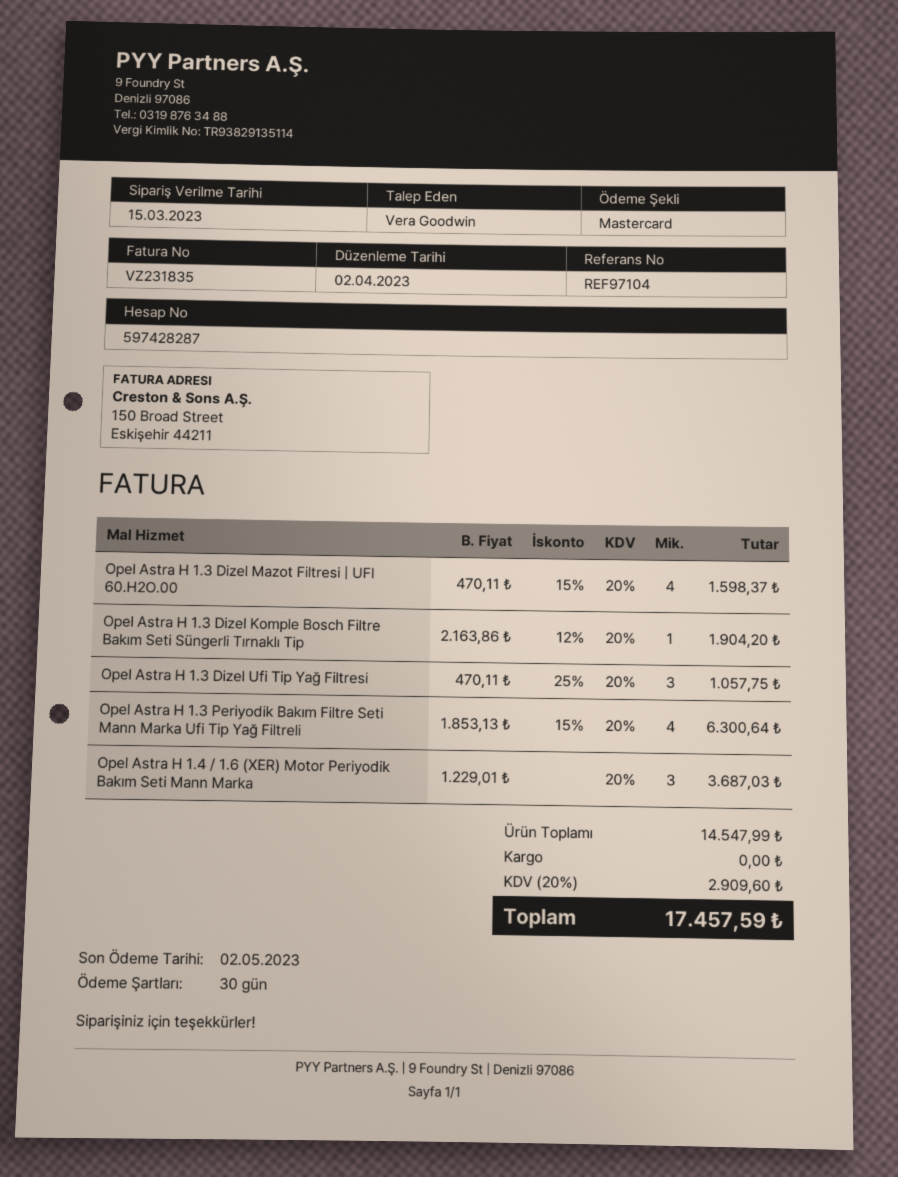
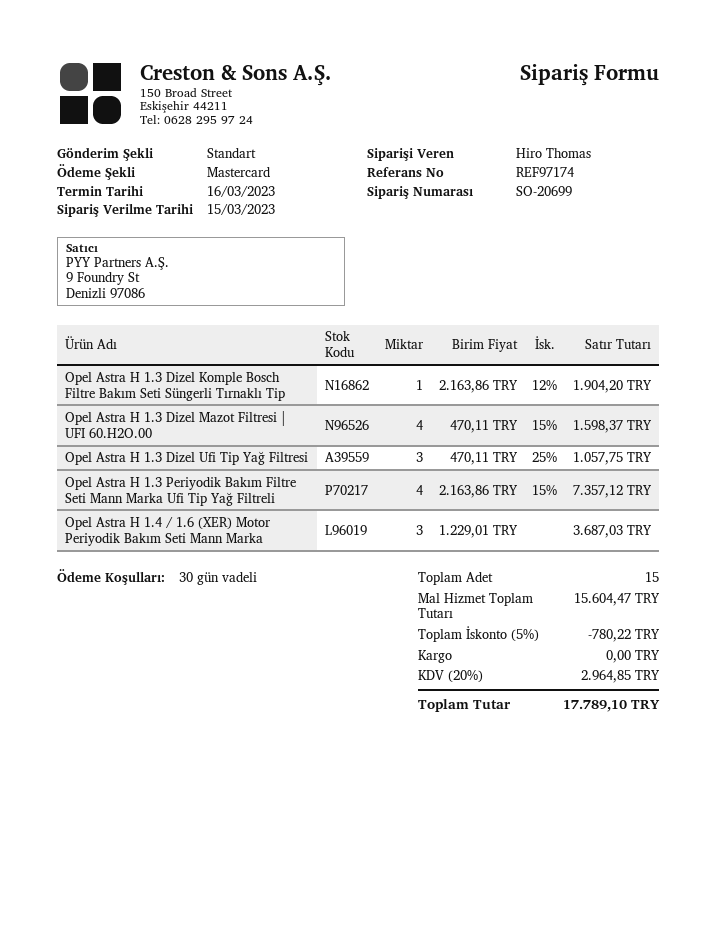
reference: REF97104 -> REF97174
ordered by: Vera Goodwin -> Hiro Thomas
Opel Astra H 1.3 Periyodik Bakım Filtre Seti Mann Marka Ufi Tip Yağ Filtreli: 4 x 1853.13 - 15% = 6300.64 -> 4 x 2163.86 - 15% = 7357.12
subtotal: 14547.99 -> 15604.47
discount: none -> 5% = 780.22
tax: 20% = 2909.60 -> 20% = 2964.85
total: 17457.59 -> 17789.10

